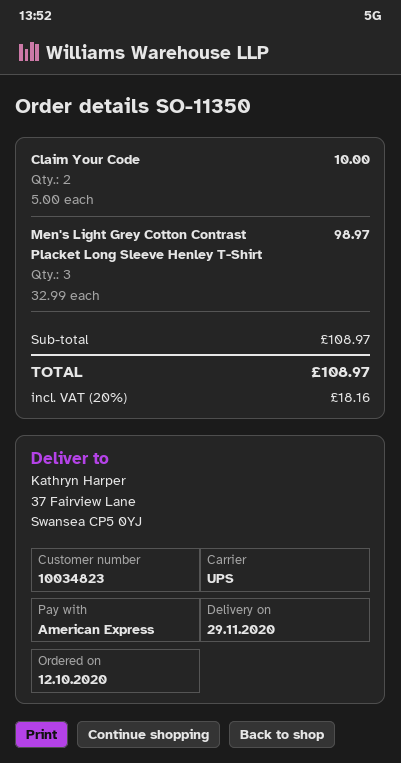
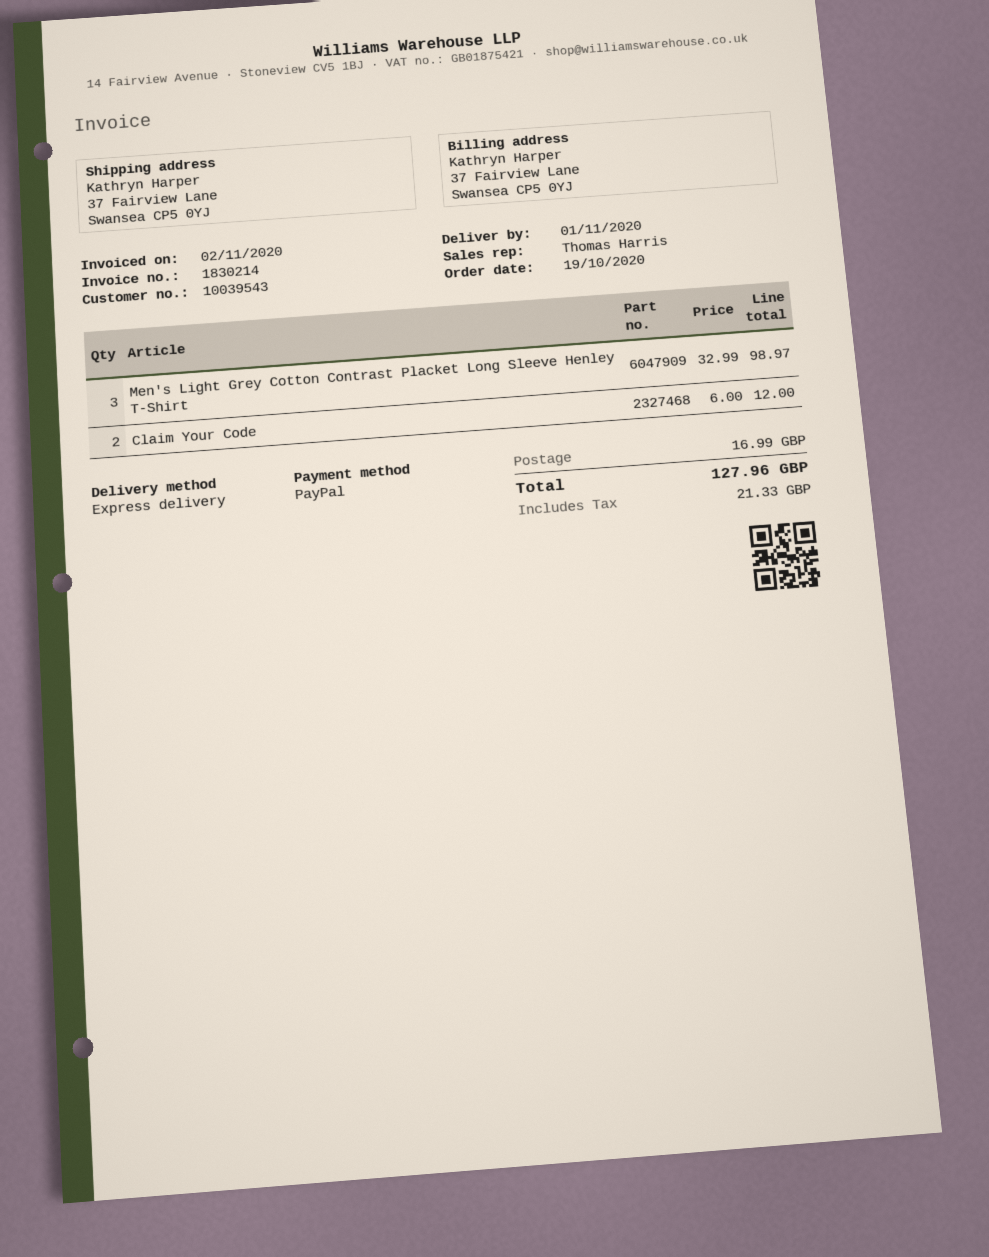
order date: 2020-10-12 -> 2020-10-19
delivery date: 2020-11-29 -> 2020-11-01
customer number: 10034823 -> 10039543
payment method: American Express -> PayPal
shipping method: UPS -> express
Claim Your Code: 2 x 5.00 = 10.00 -> 2 x 6.00 = 12.00
shipping: none -> 16.99
tax: 18.16 -> 21.33
total: 108.97 -> 127.96

